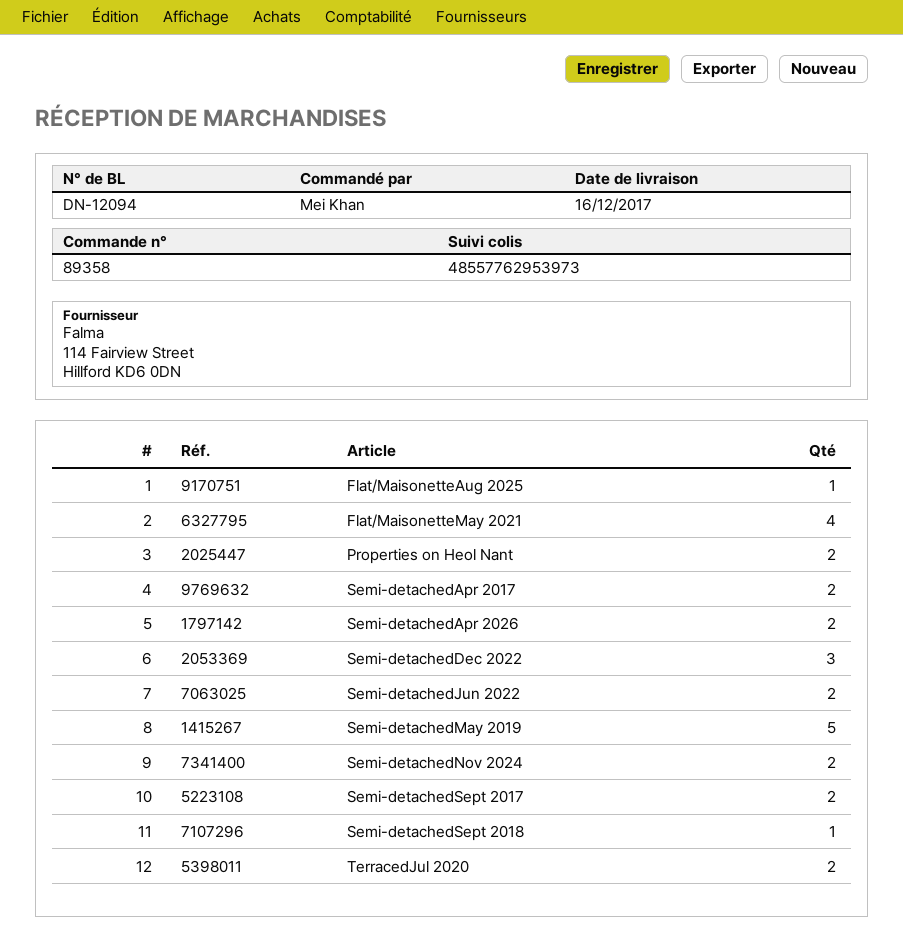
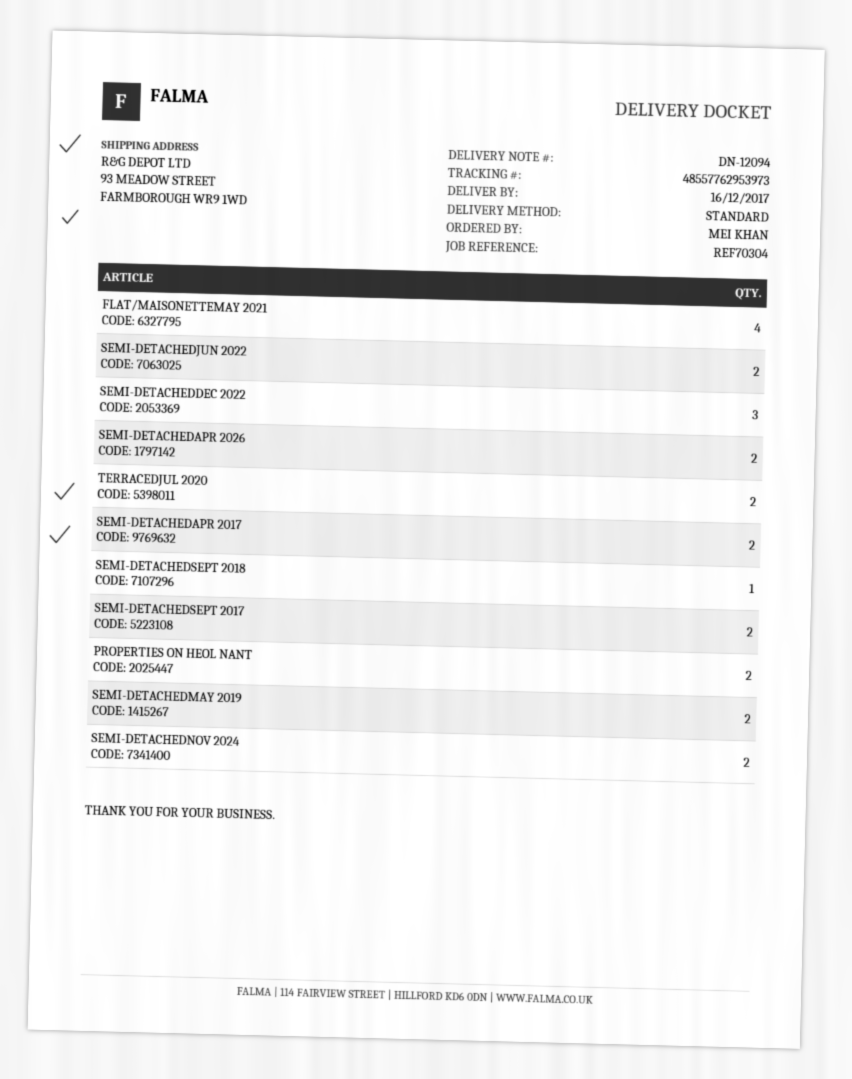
Flat/MaisonetteAug 2025: 1 -> none
Semi-detachedMay 2019: 5 -> 2

